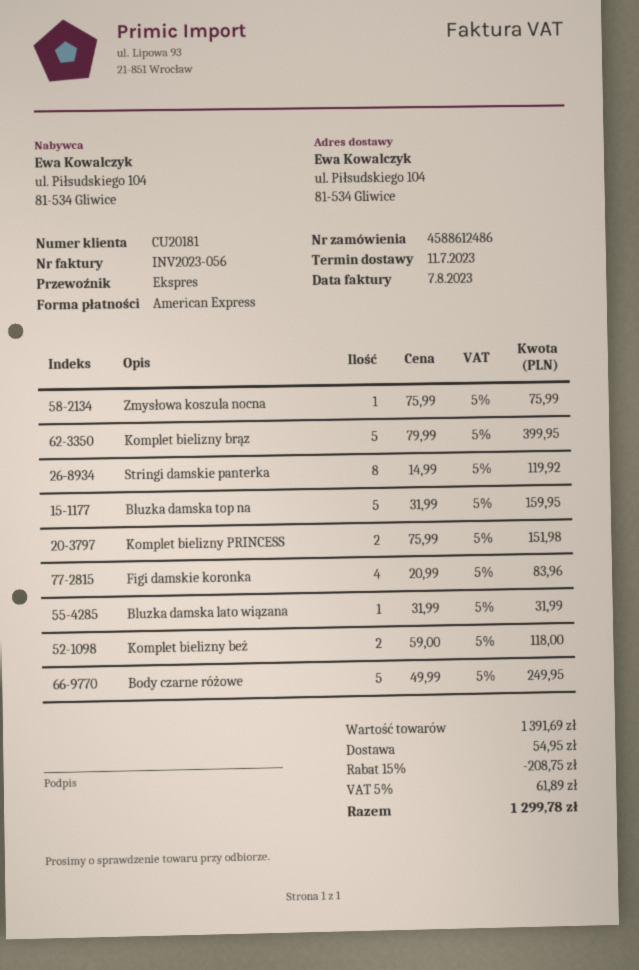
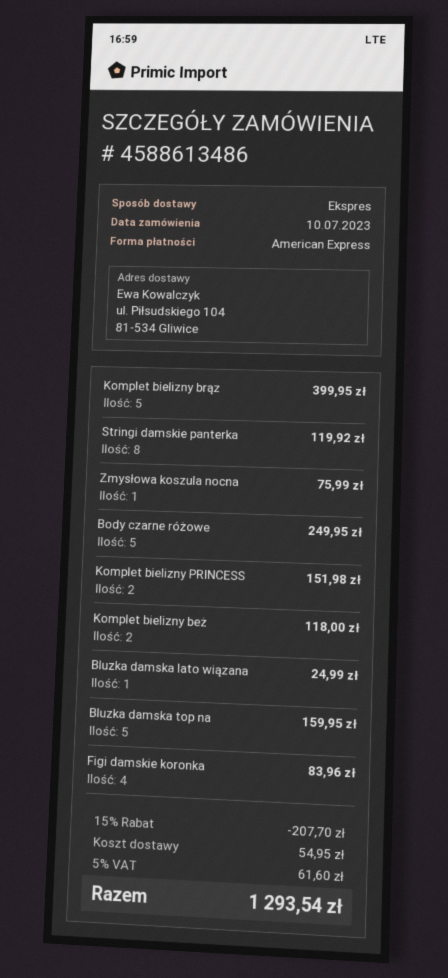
order number: 4588612486 -> 4588613486
Bluzka damska lato wiązana: 1 for 31.99 -> 1 for 24.99
discount: 15% = 208.75 -> 15% = 207.70
tax: 5% = 61.89 -> 5% = 61.60
total: 1299.78 -> 1293.54

